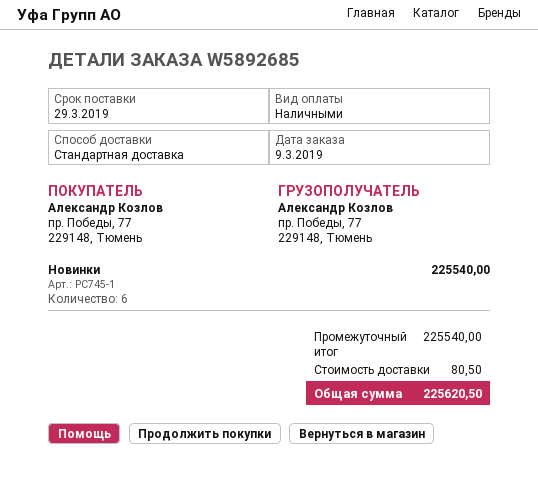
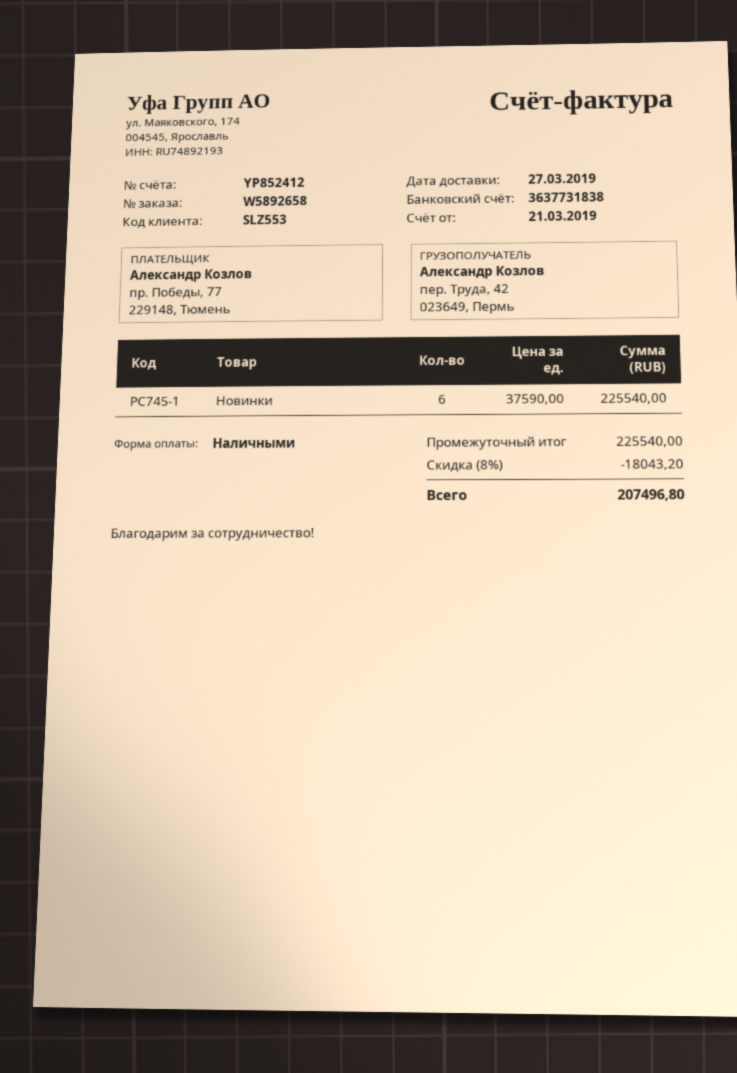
order number: W5892685 -> W5892658
delivery date: 2019-03-29 -> 2019-03-27
ship to: пр. Победы, 77, 229148, Тюмень -> пер. Труда, 42, 023649, Пермь
discount: none -> 8% = 18043.20
shipping: 80.50 -> none
total: 225620.50 -> 207496.80

